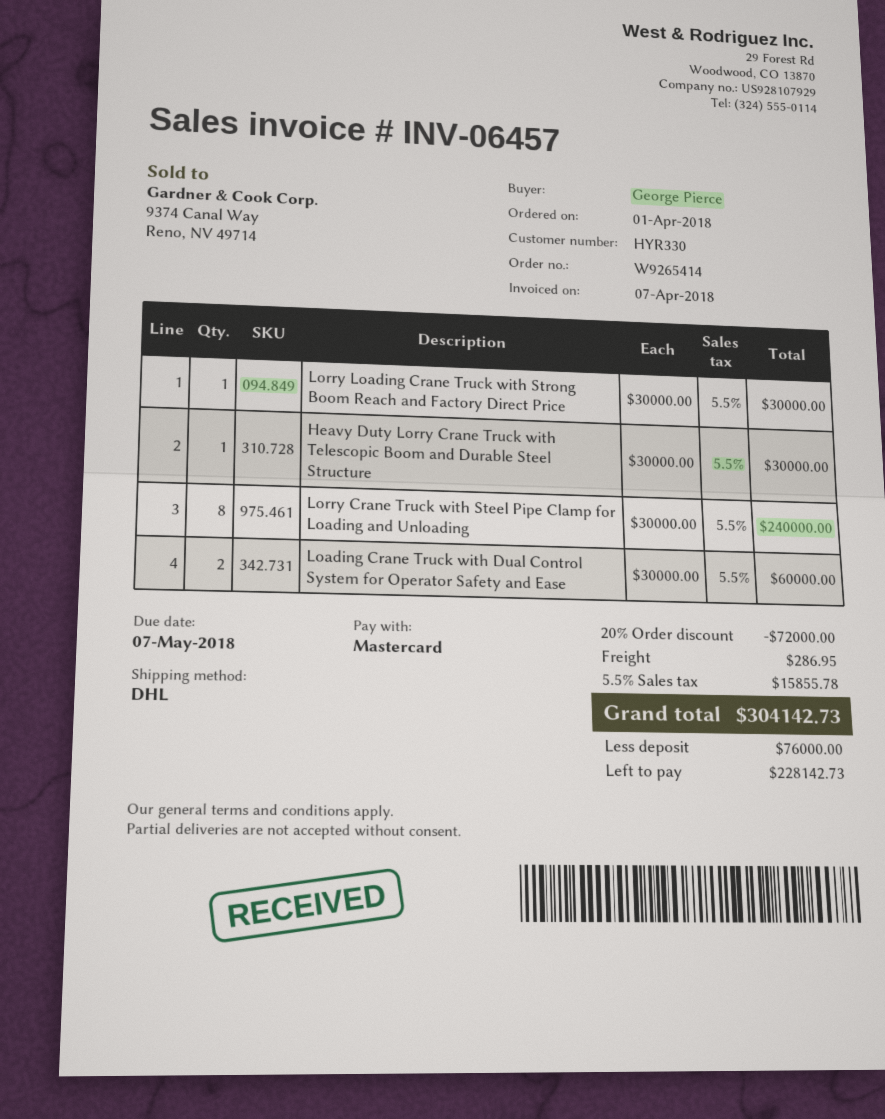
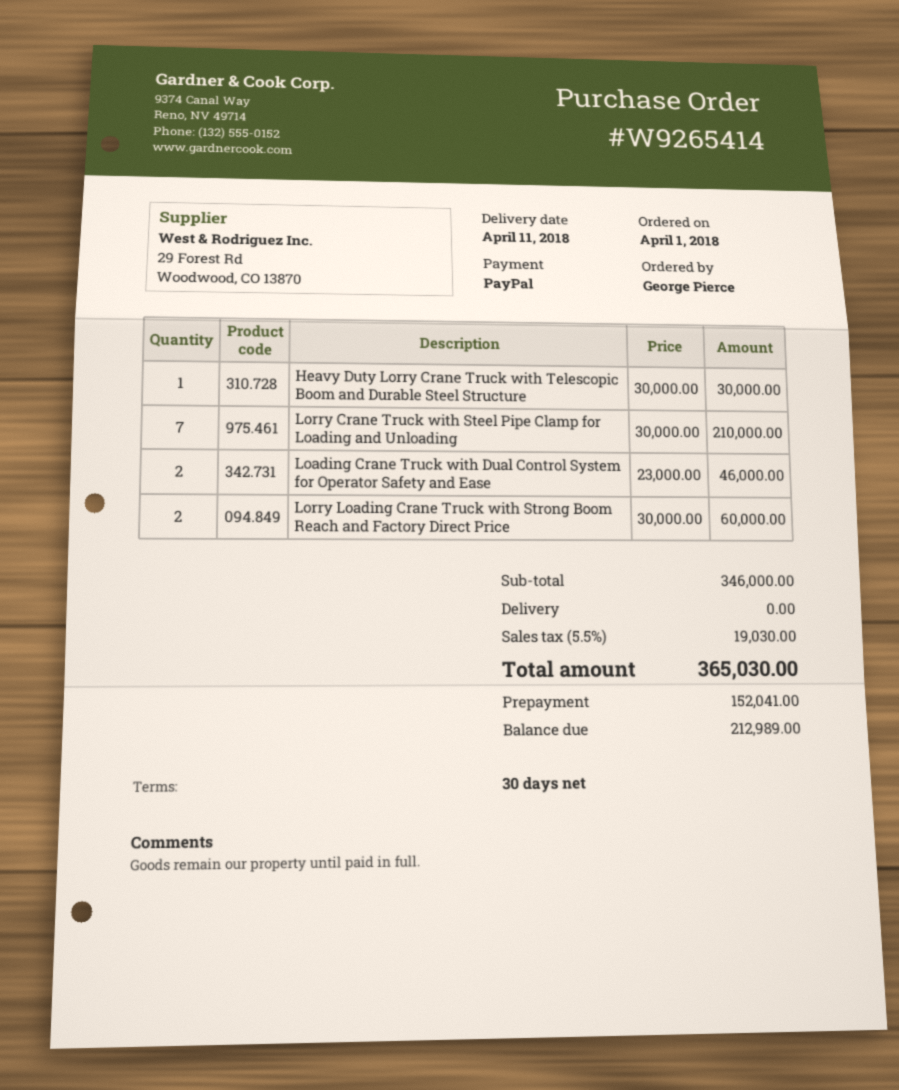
payment method: Mastercard -> PayPal
Lorry Loading Crane Truck with Strong Boom Reach and Factory Direct Price: 1 x 30000.00 = 30000.00 -> 2 x 30000.00 = 60000.00
Lorry Crane Truck with Steel Pipe Clamp for Loading and Unloading: 8 x 30000.00 = 240000.00 -> 7 x 30000.00 = 210000.00
Loading Crane Truck with Dual Control System for Operator Safety and Ease: 2 x 30000.00 = 60000.00 -> 2 x 23000.00 = 46000.00
discount: 20% = 72000.00 -> none
shipping: 286.95 -> 0.00
tax: 5.5% = 15855.78 -> 5.5% = 19030.00
total: 304142.73 -> 365030.00
deposit: 76000.00 -> 152041.00
balance: 228142.73 -> 212989.00

